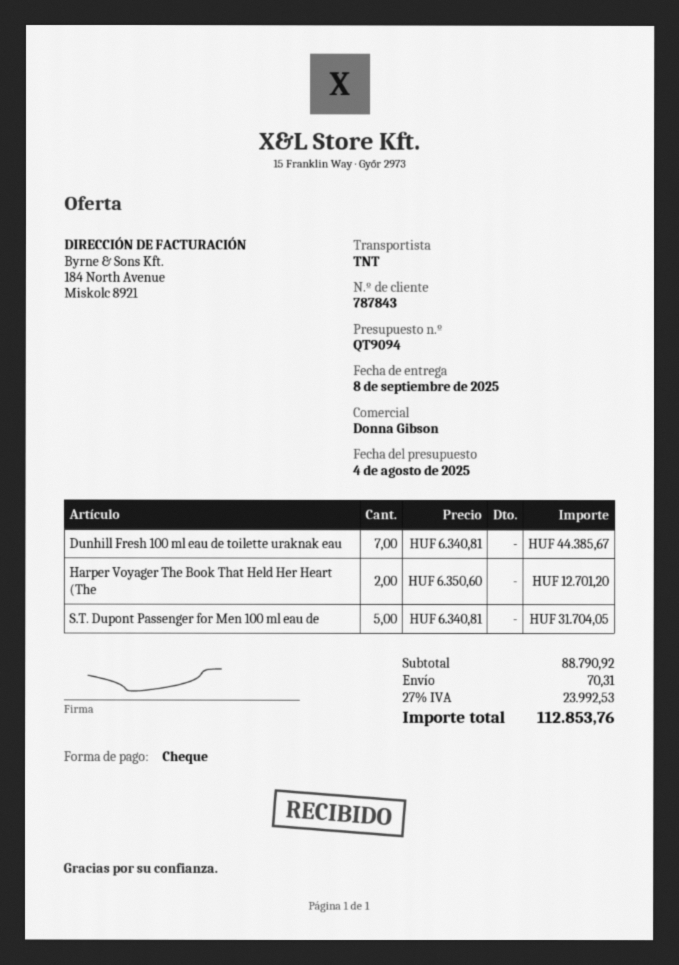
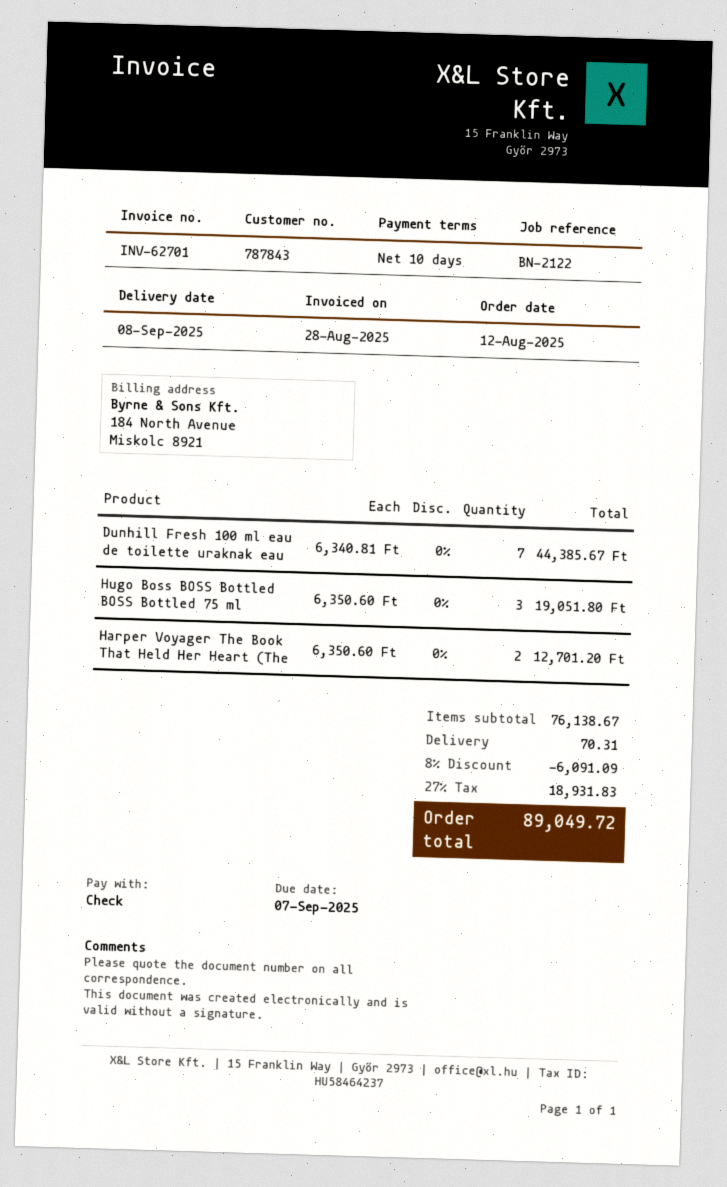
S.T. Dupont Passenger for Men 100 ml eau de: 5 x 6340.81 = 31704.05 -> none
Hugo Boss BOSS Bottled BOSS Bottled 75 ml: none -> 3 x 6350.60 = 19051.80
subtotal: 88790.92 -> 76138.67
discount: none -> 8% = 6091.09
tax: 27% = 23992.53 -> 27% = 18931.83
total: 112853.76 -> 89049.72

